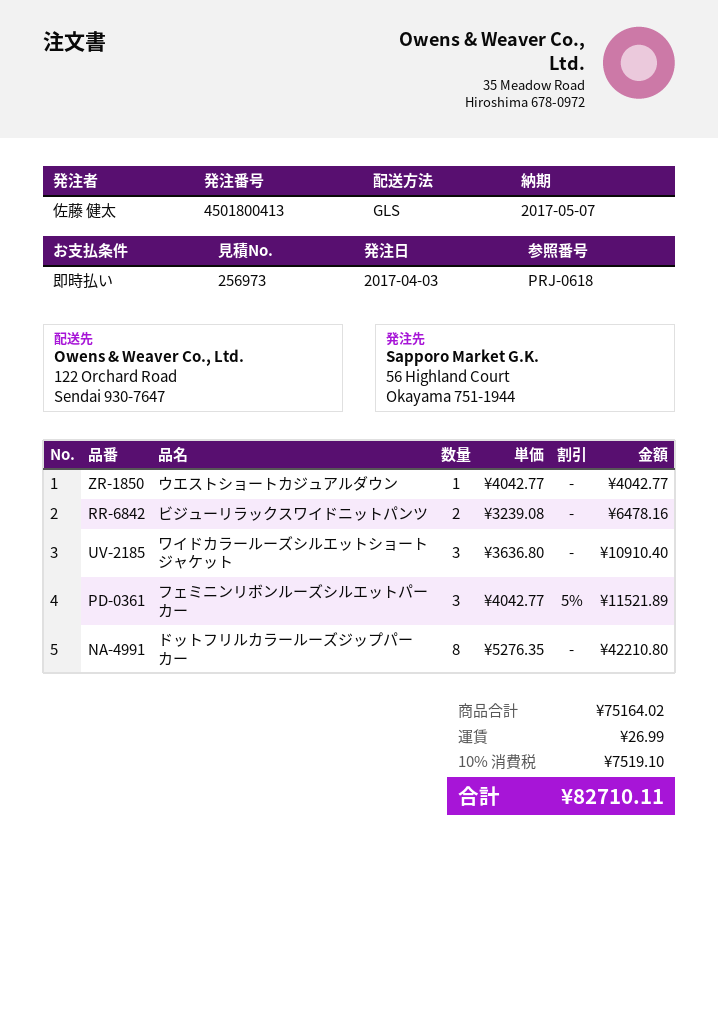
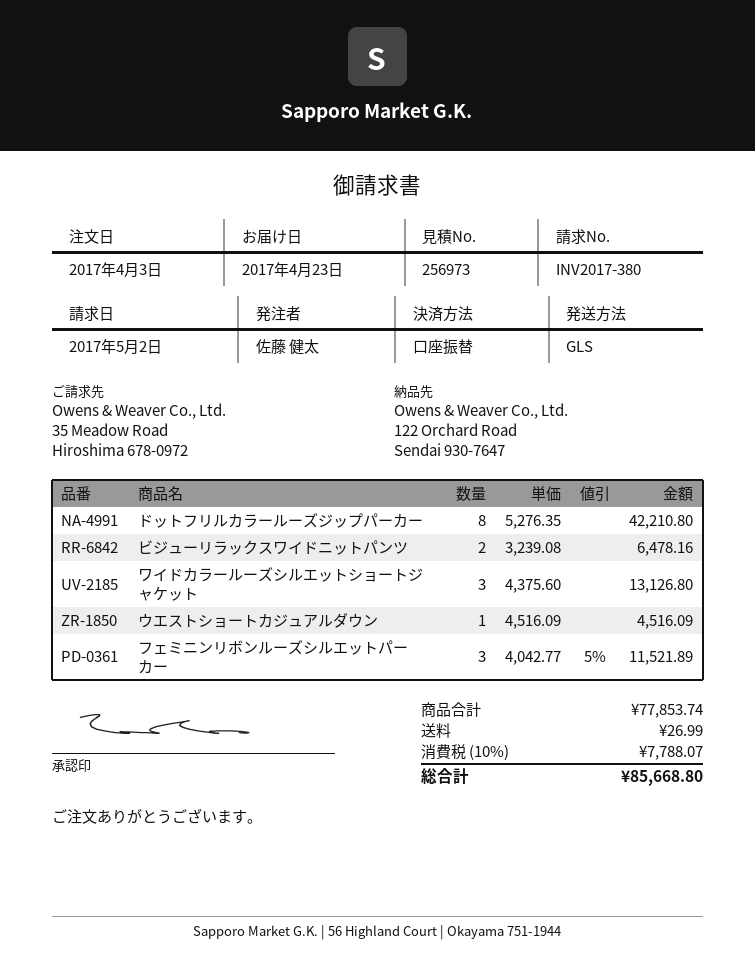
delivery date: 2017-05-07 -> 2017-04-23
ウエストショートカジュアルダウン: 1 x 4042.77 = 4042.77 -> 1 x 4516.09 = 4516.09
ワイドカラールーズシルエットショートジャケット: 3 x 3636.80 = 10910.40 -> 3 x 4375.60 = 13126.80
subtotal: 75164.02 -> 77853.74
tax: 10% = 7519.10 -> 10% = 7788.07
total: 82710.11 -> 85668.80

